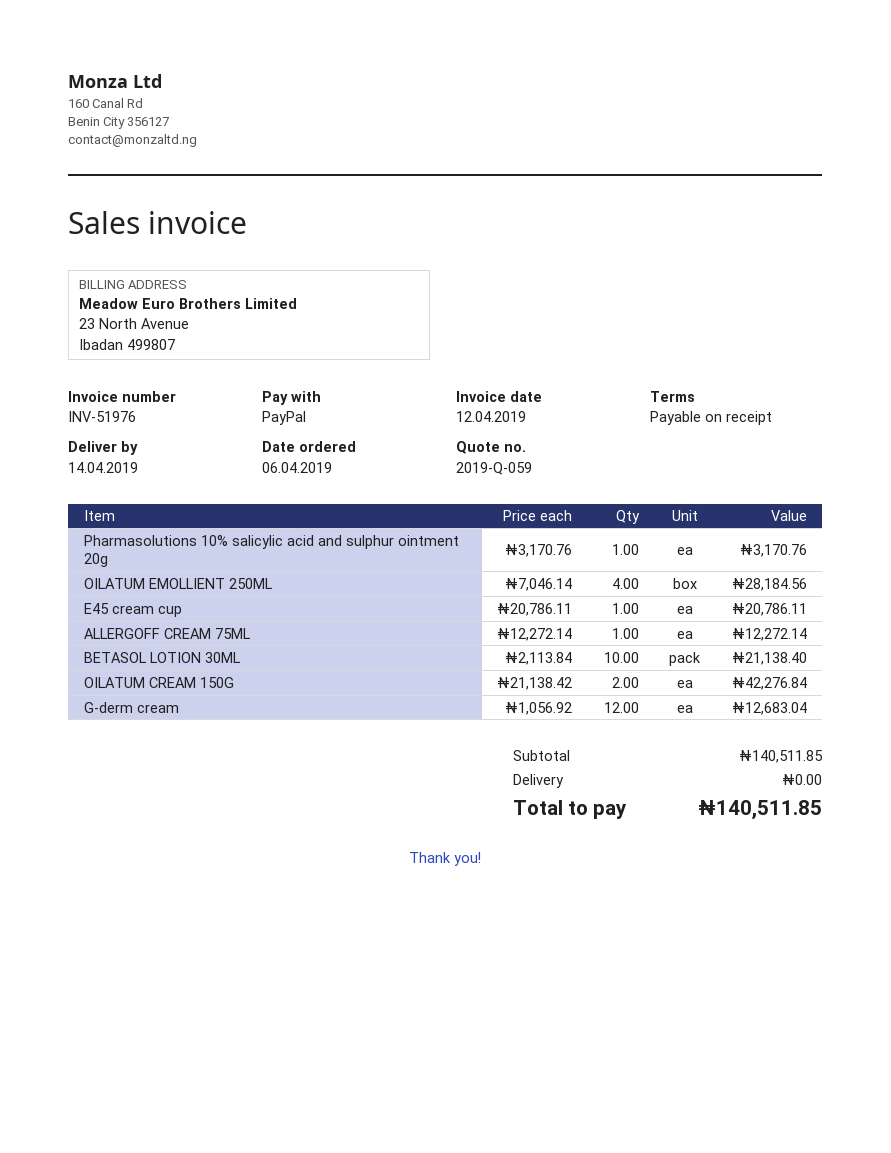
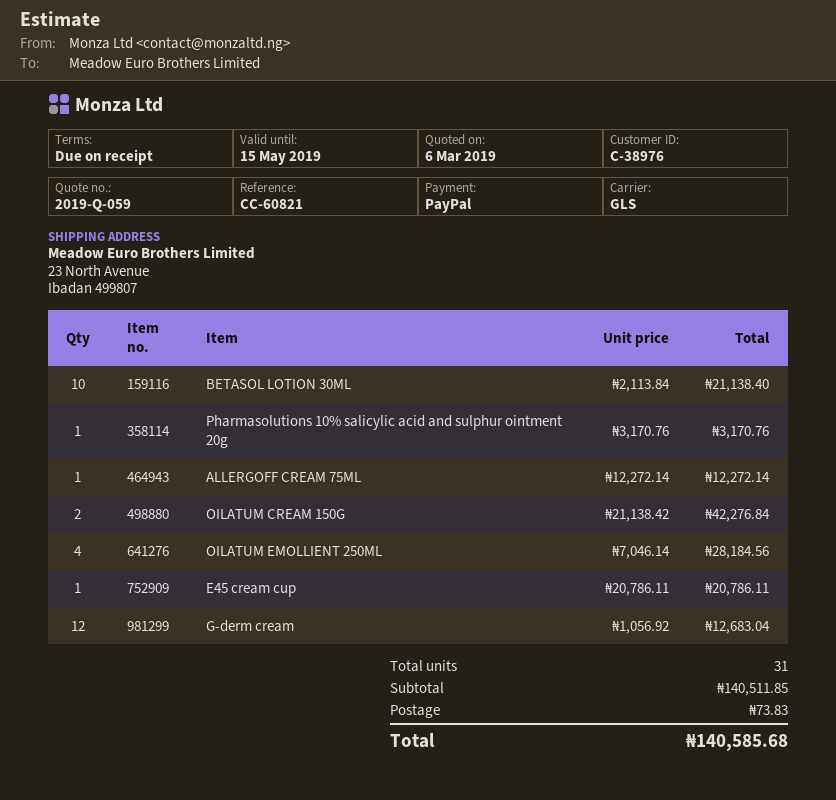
shipping: 0.00 -> 73.83
total: 140511.85 -> 140585.68

